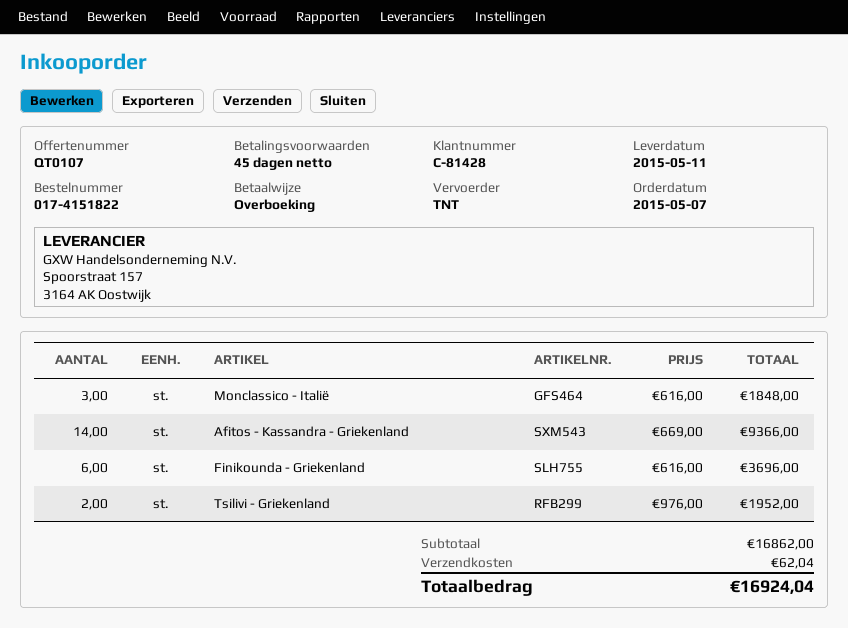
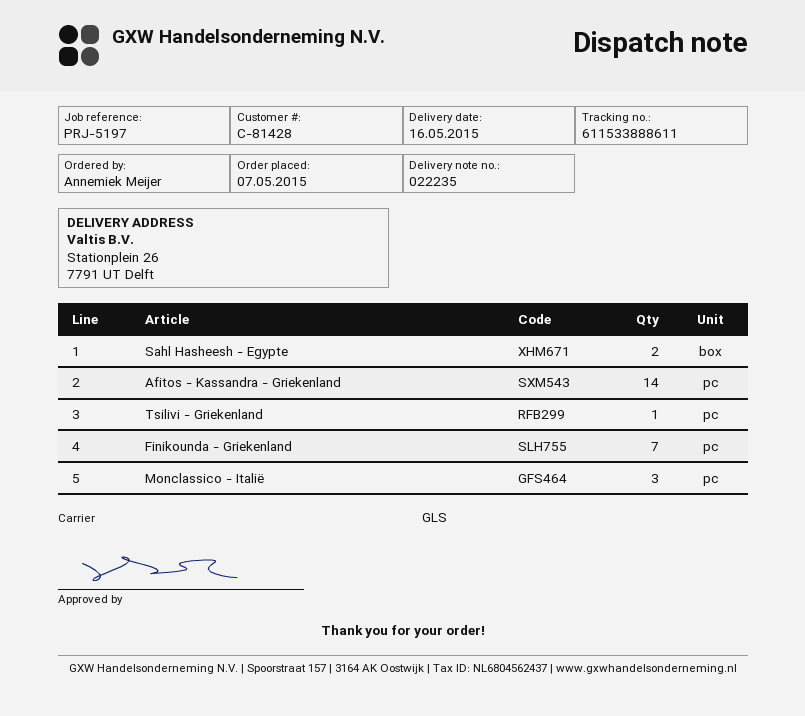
delivery date: 2015-05-11 -> 2015-05-16
shipping method: TNT -> GLS
Finikounda - Griekenland: 6 -> 7
Tsilivi - Griekenland: 2 -> 1
Sahl Hasheesh - Egypte: none -> 2

